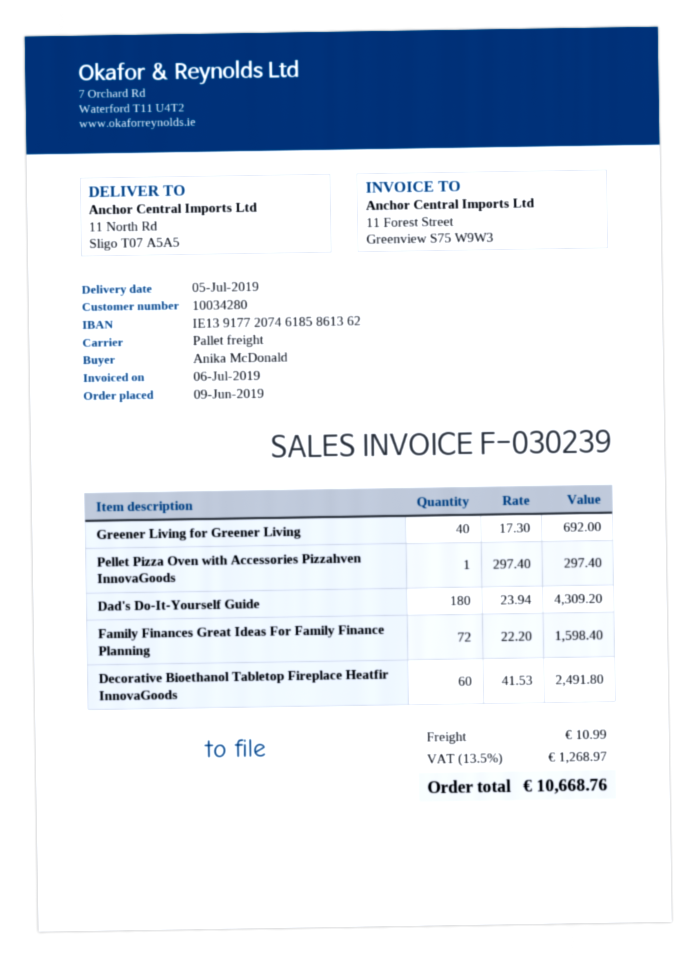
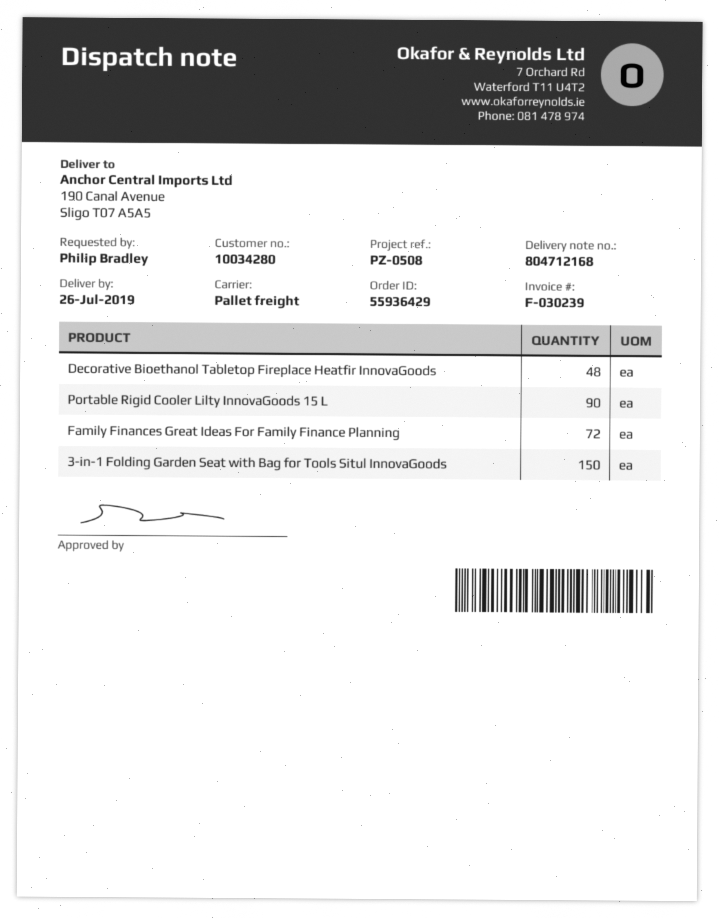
delivery date: 2019-07-05 -> 2019-07-26
ordered by: Anika McDonald -> Philip Bradley
ship to: 11 North Rd, Sligo T07 A5A5 -> 190 Canal Avenue, Sligo T07 A5A5
Greener Living for Greener Living: 40 -> none
Pellet Pizza Oven with Accessories Pizzahven InnovaGoods: 1 -> none
Dad's Do-It-Yourself Guide: 180 -> none
Decorative Bioethanol Tabletop Fireplace Heatfir InnovaGoods: 60 -> 48
Portable Rigid Cooler Lilty InnovaGoods 15 L: none -> 90
3-in-1 Folding Garden Seat with Bag for Tools Situl InnovaGoods: none -> 150

